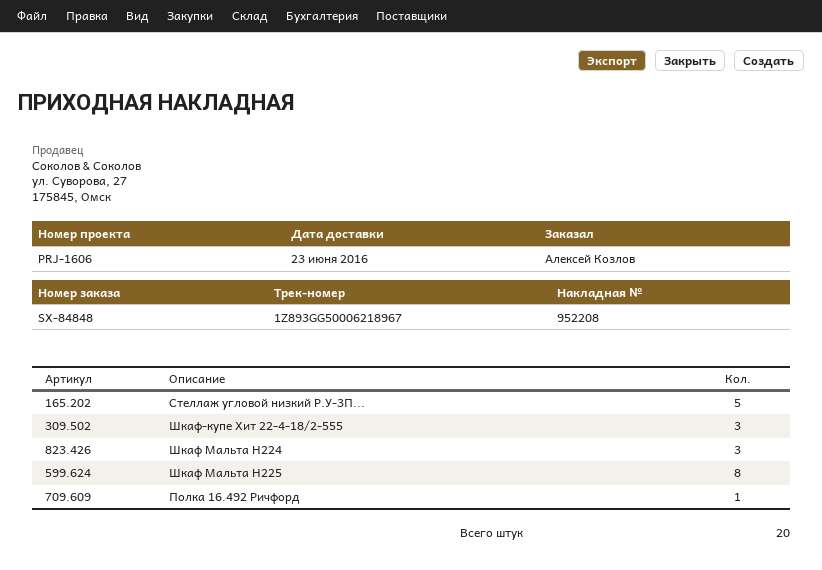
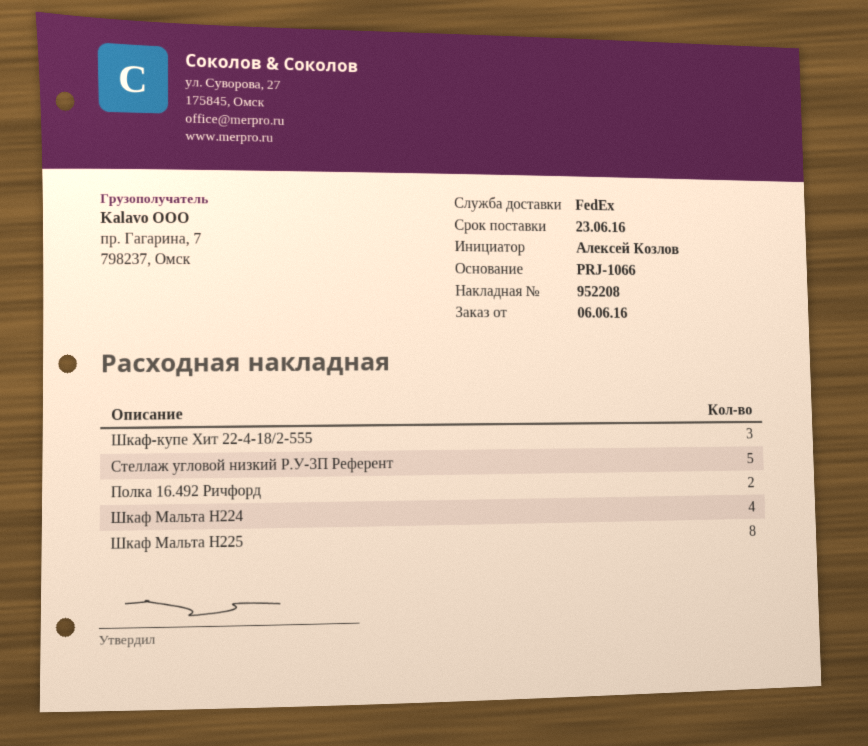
reference: PRJ-1606 -> PRJ-1066
Шкаф Мальта H224: 3 -> 4
Полка 16.492 Ричфорд: 1 -> 2

